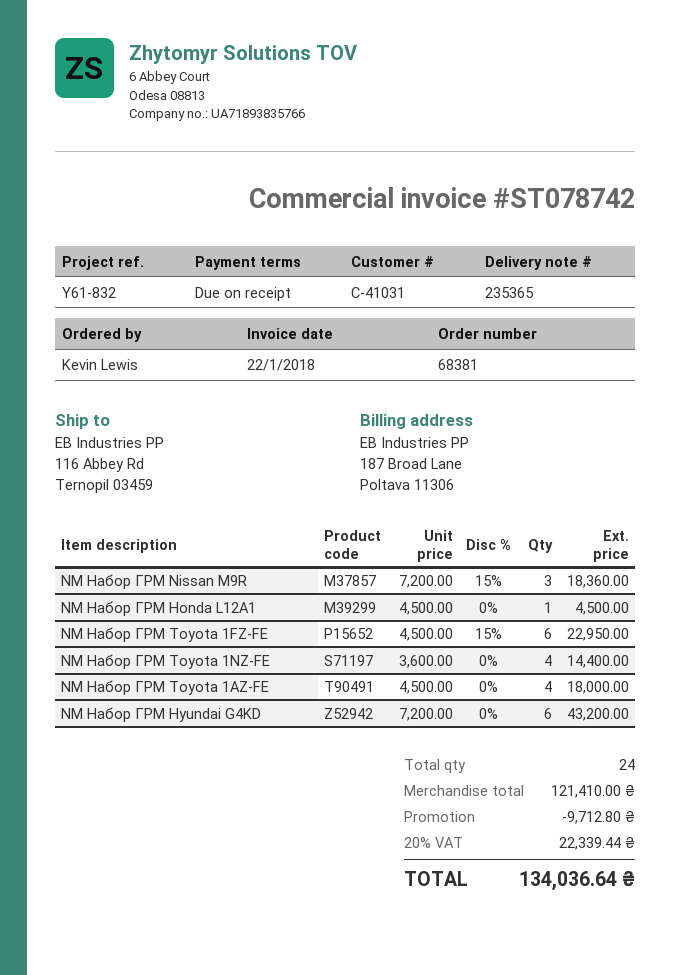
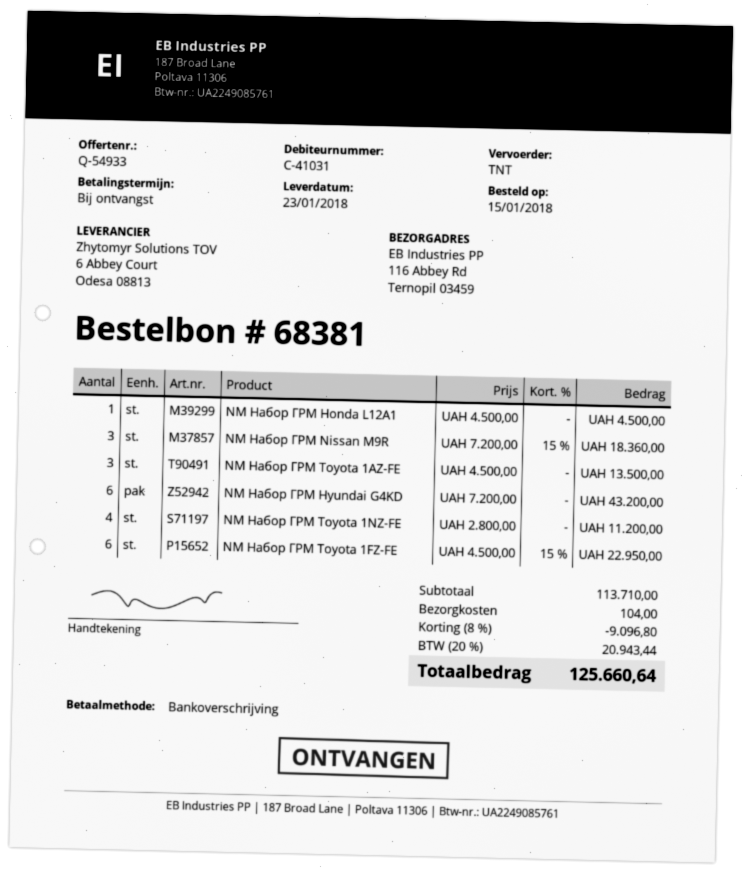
NM Набор ГРМ Toyota 1NZ-FE: 4 x 3600.00 = 14400.00 -> 4 x 2800.00 = 11200.00
NM Набор ГРМ Toyota 1AZ-FE: 4 x 4500.00 = 18000.00 -> 3 x 4500.00 = 13500.00
subtotal: 121410.00 -> 113710.00
discount: 9712.80 -> 9096.80
shipping: none -> 104.00
tax: 20% = 22339.44 -> 20% = 20943.44
total: 134036.64 -> 125660.64

